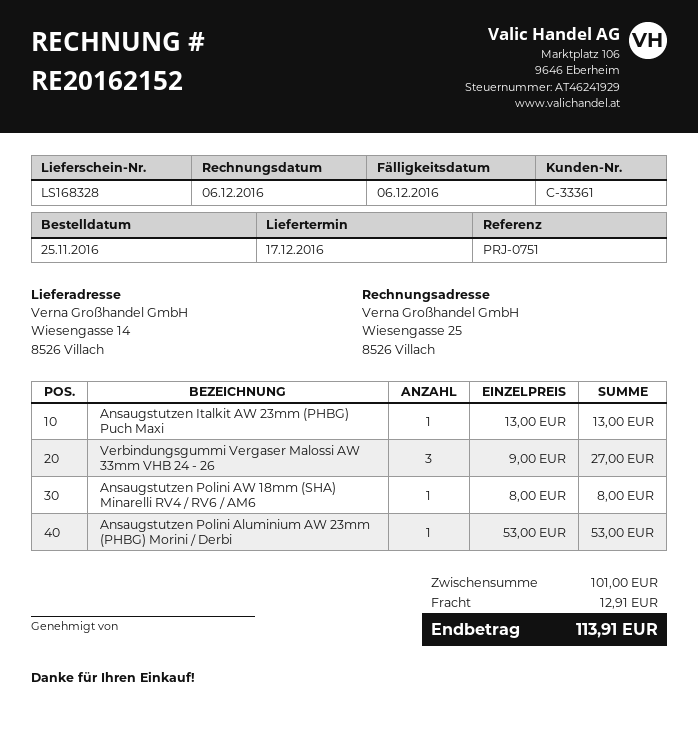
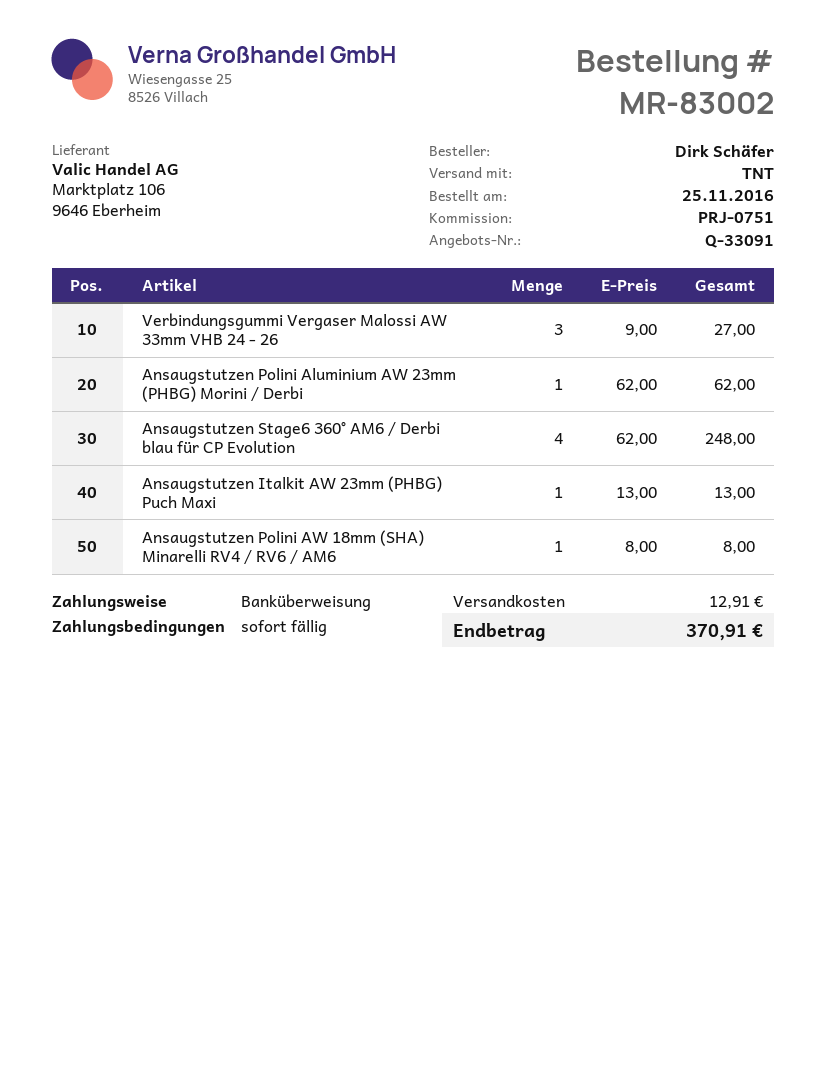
Ansaugstutzen Polini Aluminium AW 23mm (PHBG) Morini / Derbi: 1 x 53.00 = 53.00 -> 1 x 62.00 = 62.00
Ansaugstutzen Stage6 360° AM6 / Derbi blau für CP Evolution: none -> 4 x 62.00 = 248.00
total: 113.91 -> 370.91

